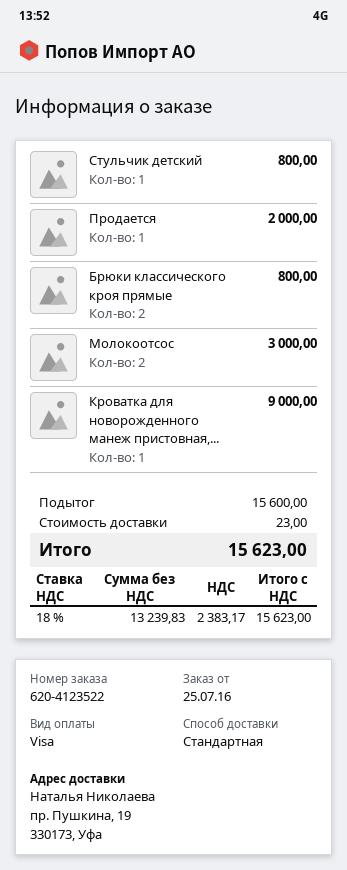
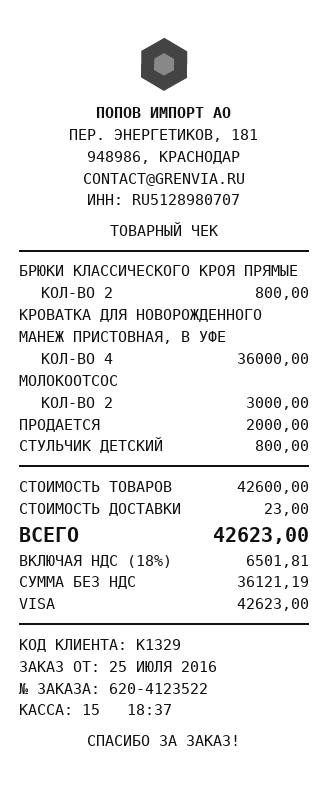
Кроватка для новорожденного манеж пристовная,...: 1 for 9000.00 -> 4 for 36000.00
subtotal: 15600.00 -> 42600.00
net: 13239.83 -> 36121.19
tax: 18% = 2383.17 -> 18% = 6501.81
total: 15623.00 -> 42623.00

